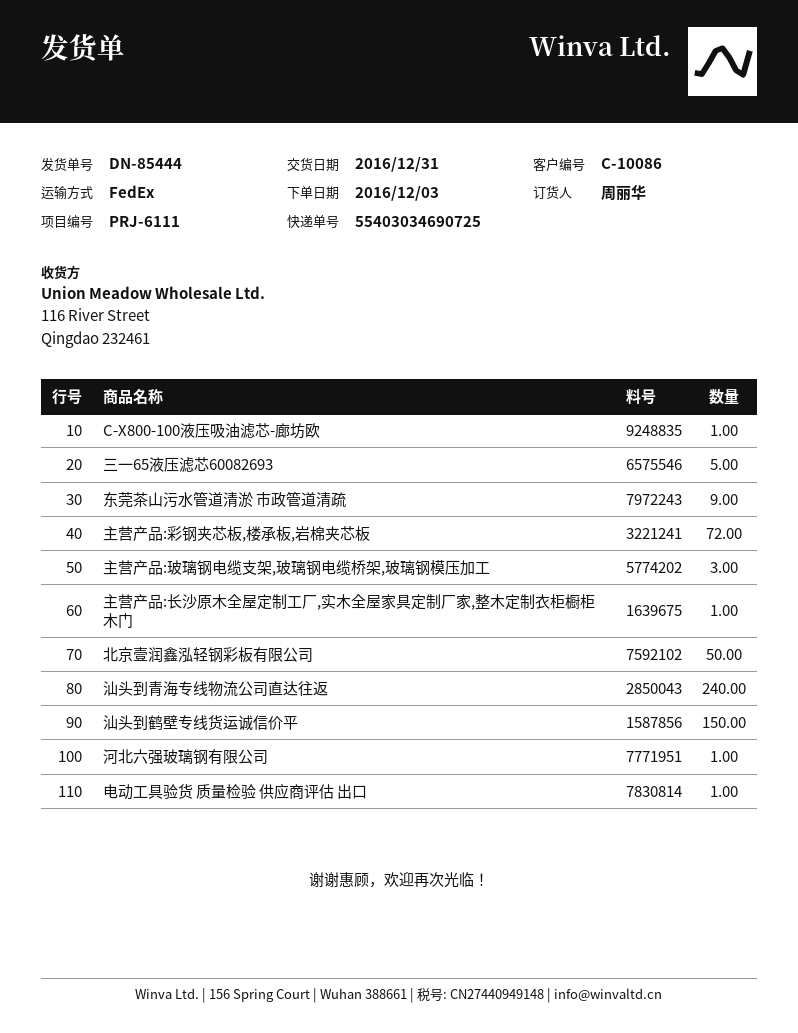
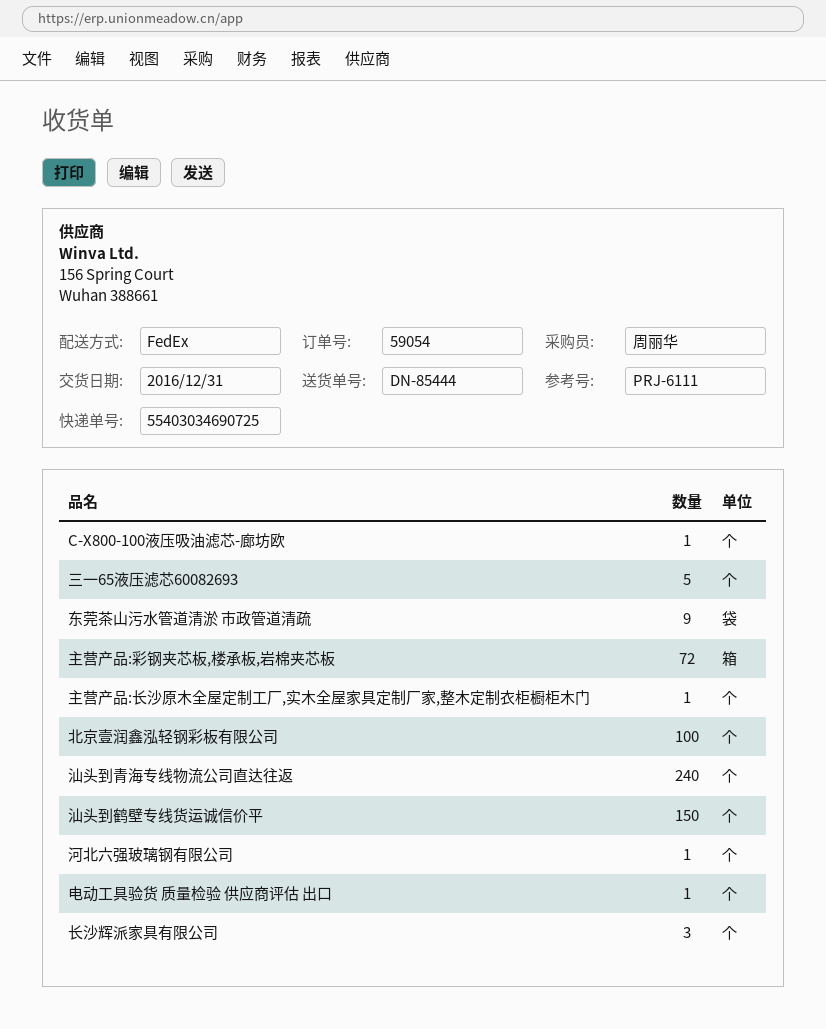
主营产品:玻璃钢电缆支架,玻璃钢电缆桥架,玻璃钢模压加工: 3 -> none
北京壹润鑫泓轻钢彩板有限公司: 50 -> 100
长沙辉派家具有限公司: none -> 3

